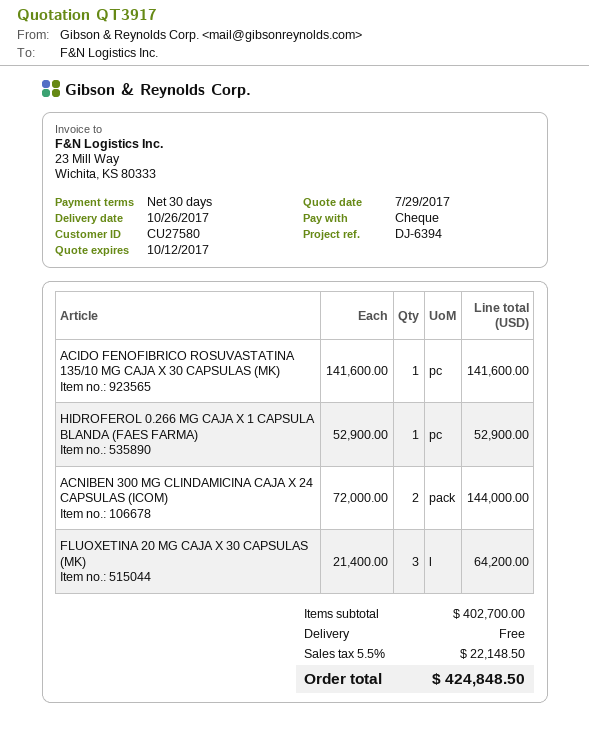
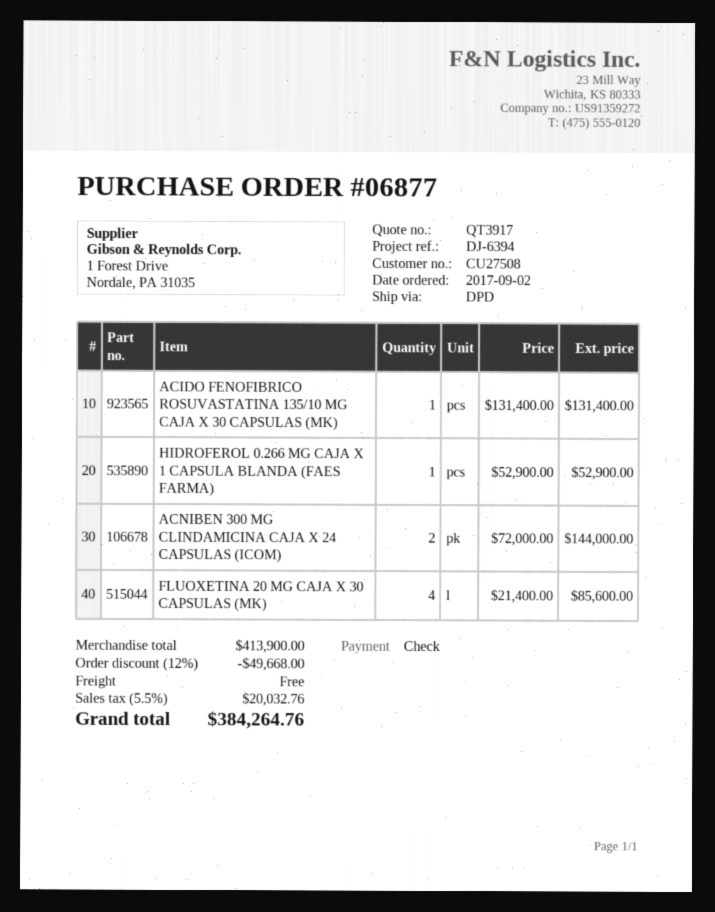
customer number: CU27580 -> CU27508
ACIDO FENOFIBRICO ROSUVASTATINA 135/10 MG CAJA X 30 CAPSULAS (MK): 1 x 141600.00 = 141600.00 -> 1 x 131400.00 = 131400.00
FLUOXETINA 20 MG CAJA X 30 CAPSULAS (MK): 3 x 21400.00 = 64200.00 -> 4 x 21400.00 = 85600.00
subtotal: 402700.00 -> 413900.00
discount: none -> 12% = 49668.00
tax: 5.5% = 22148.50 -> 5.5% = 20032.76
total: 424848.50 -> 384264.76

